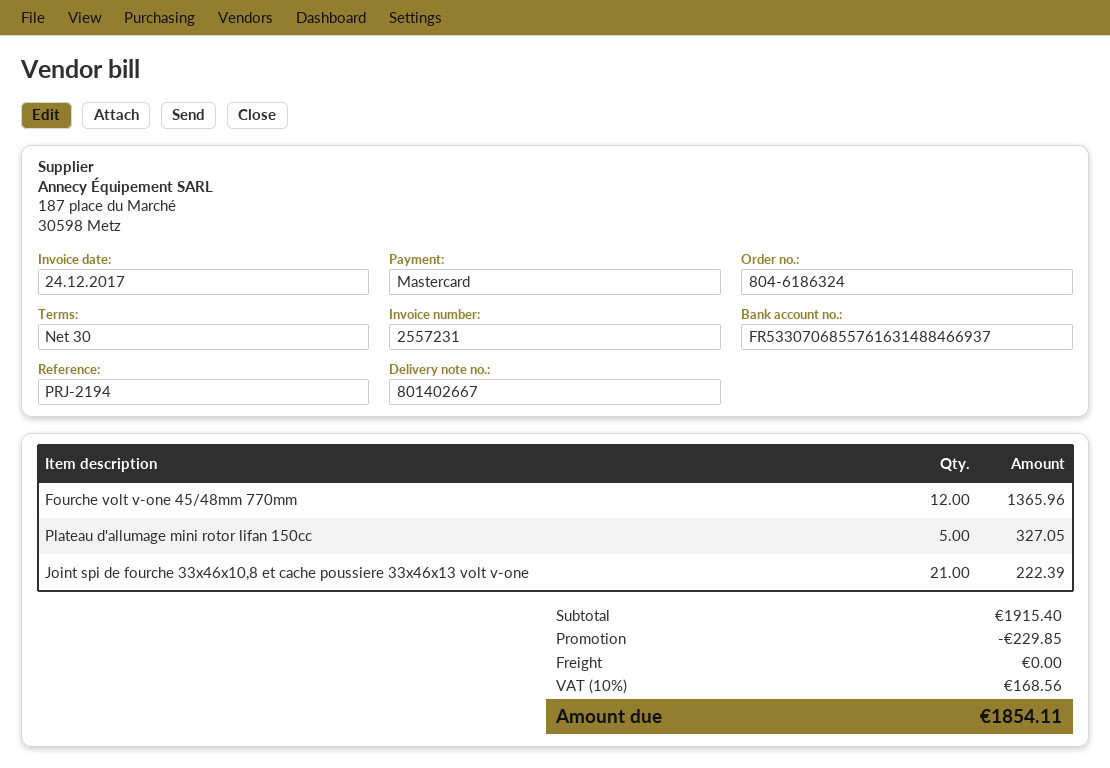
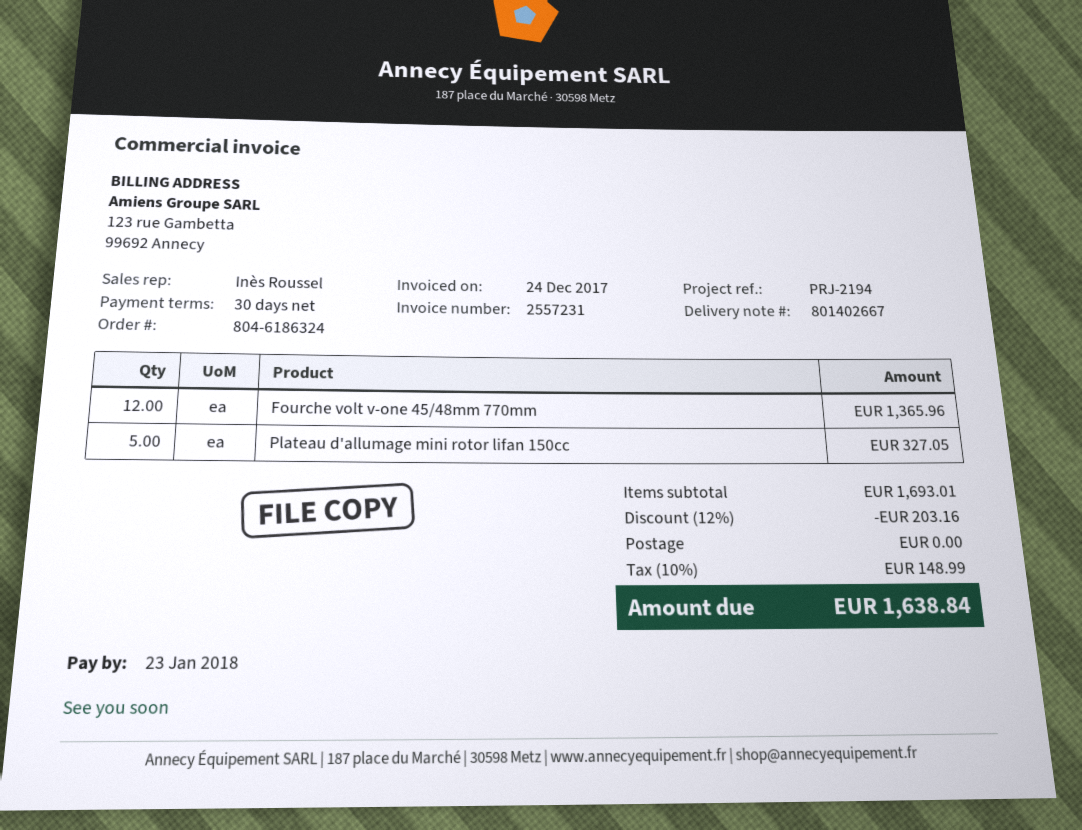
Joint spi de fourche 33x46x10,8 et cache poussiere 33x46x13 volt v-one: 21 for 222.39 -> none
subtotal: 1915.40 -> 1693.01
discount: 229.85 -> 203.16
tax: 10% = 168.56 -> 10% = 148.99
total: 1854.11 -> 1638.84

